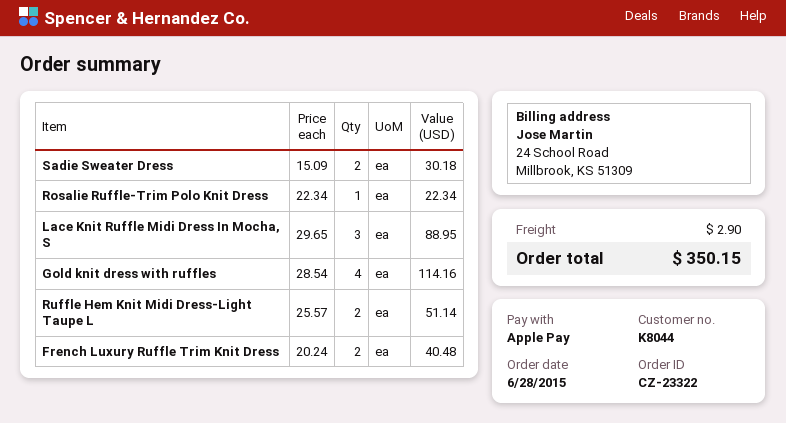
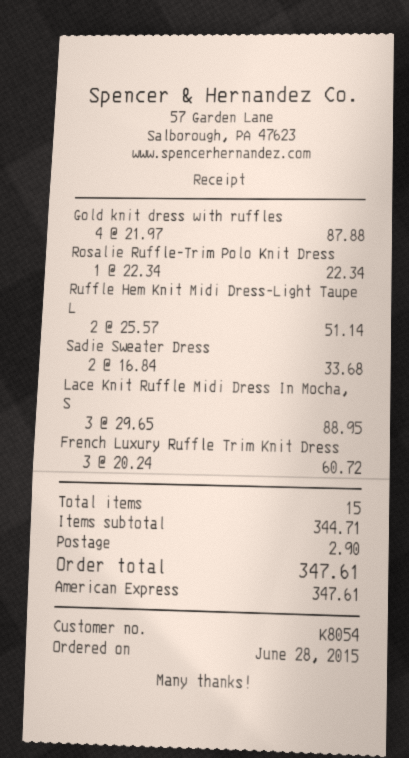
customer number: K8044 -> K8054
payment method: Apple Pay -> American Express
Sadie Sweater Dress: 2 x 15.09 = 30.18 -> 2 x 16.84 = 33.68
Gold knit dress with ruffles: 4 x 28.54 = 114.16 -> 4 x 21.97 = 87.88
French Luxury Ruffle Trim Knit Dress: 2 x 20.24 = 40.48 -> 3 x 20.24 = 60.72
total: 350.15 -> 347.61

